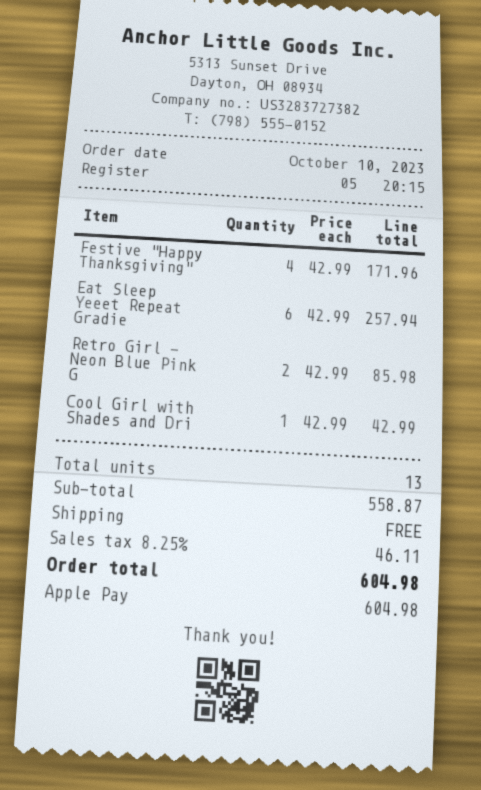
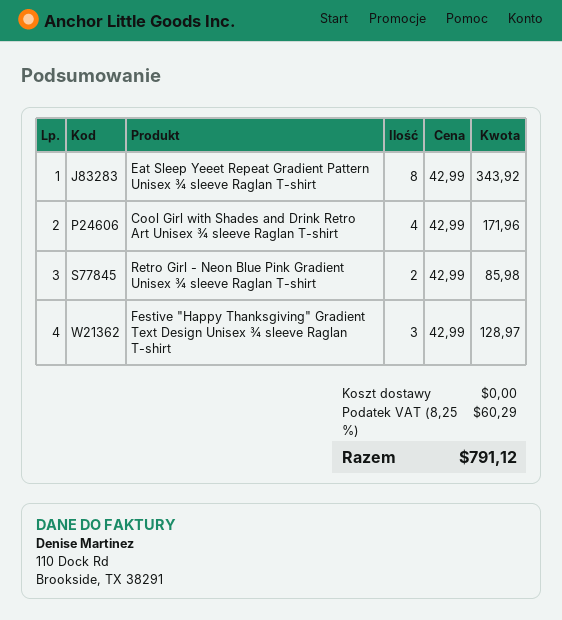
Festive "Happy Thanksgiving": 4 x 42.99 = 171.96 -> 3 x 42.99 = 128.97
Eat Sleep Yeeet Repeat Gradie: 6 x 42.99 = 257.94 -> 8 x 42.99 = 343.92
Cool Girl with Shades and Dri: 1 x 42.99 = 42.99 -> 4 x 42.99 = 171.96
tax: 8.25% = 46.11 -> 8.25% = 60.29
total: 604.98 -> 791.12

